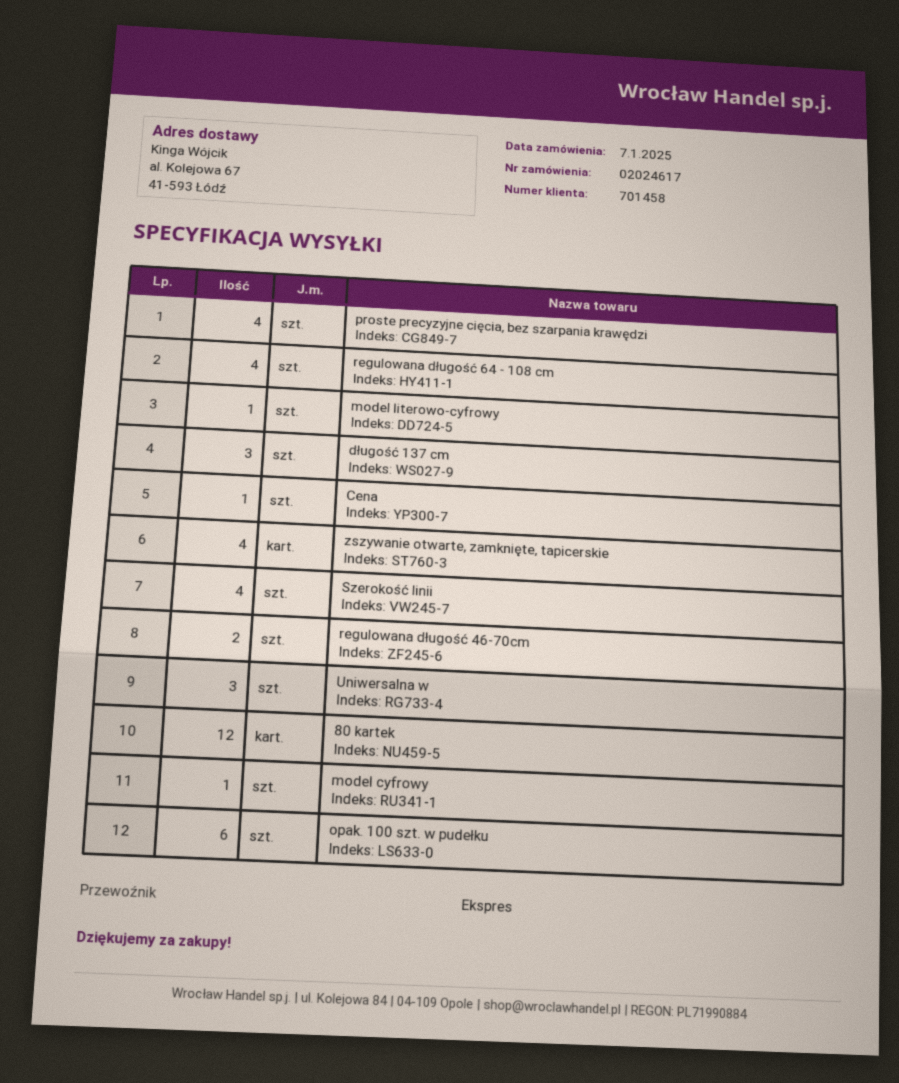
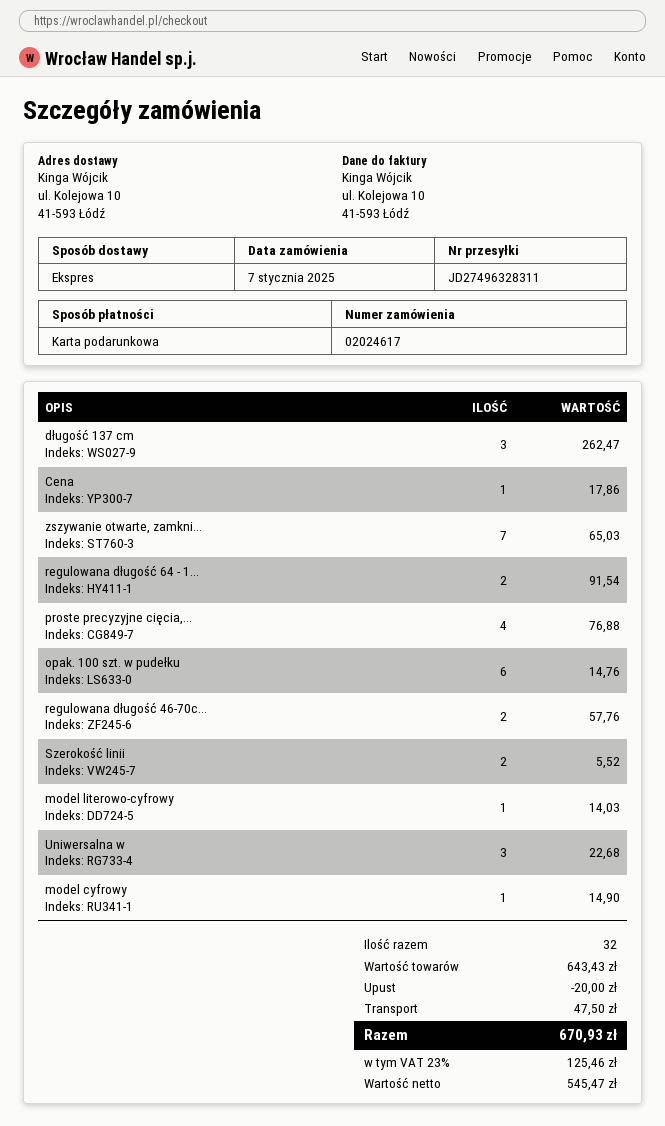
ship to: al. Kolejowa 67, 41-593 Łódź -> ul. Kolejowa 10, 41-593 Łódź
regulowana długość 64 - 108 cm: 4 -> 2
zszywanie otwarte, zamknięte, tapicerskie: 4 -> 7
Szerokość linii: 4 -> 2
80 kartek: 12 -> none

